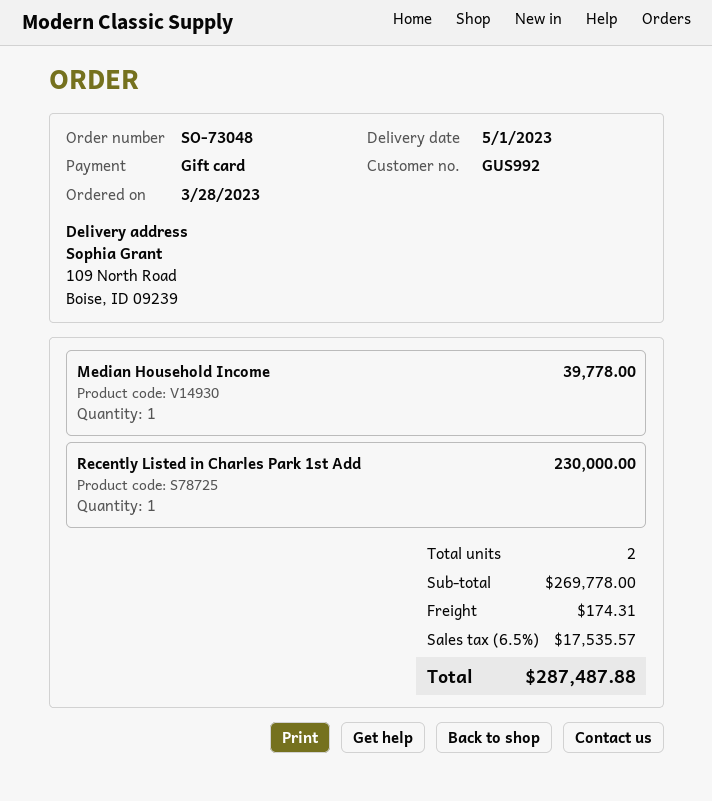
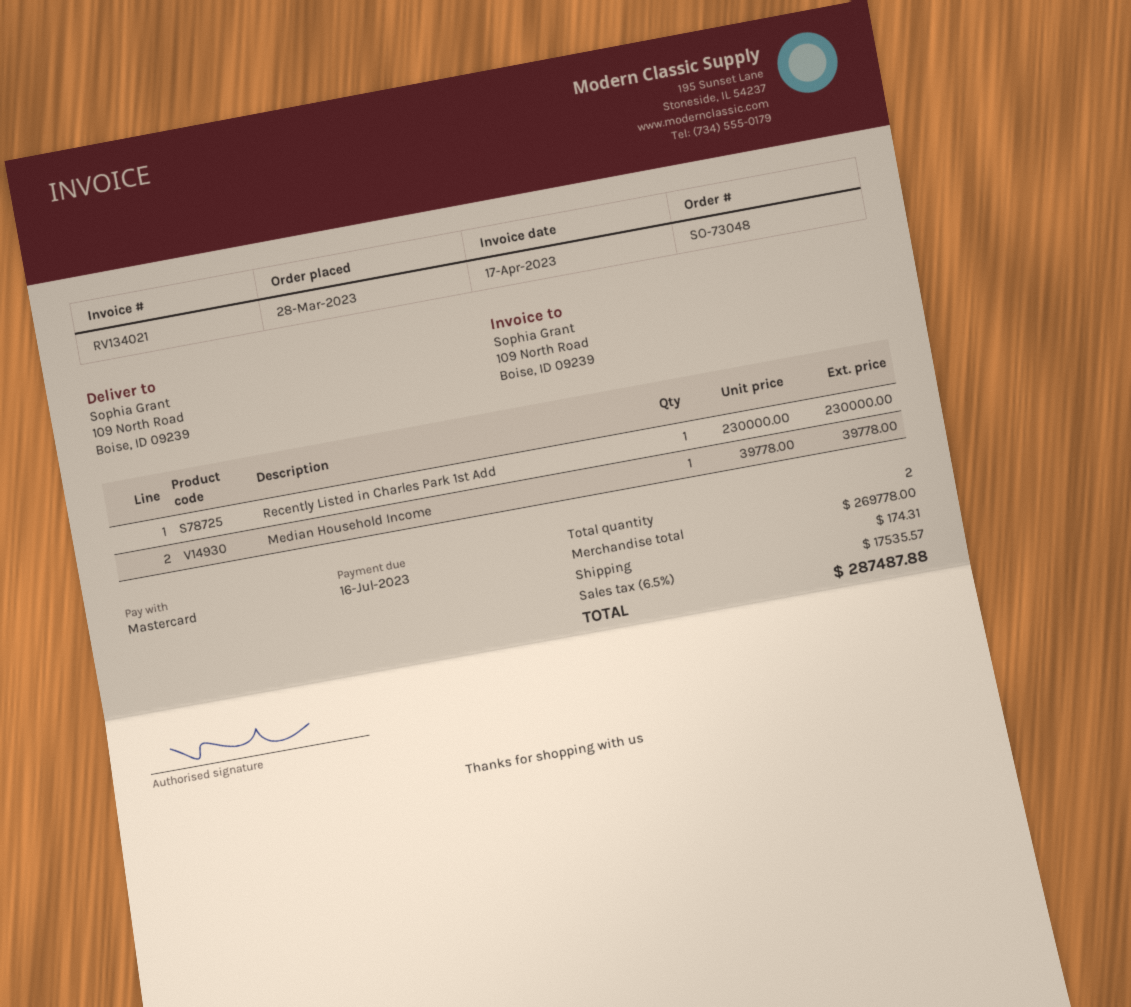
payment method: gift card -> Mastercard

